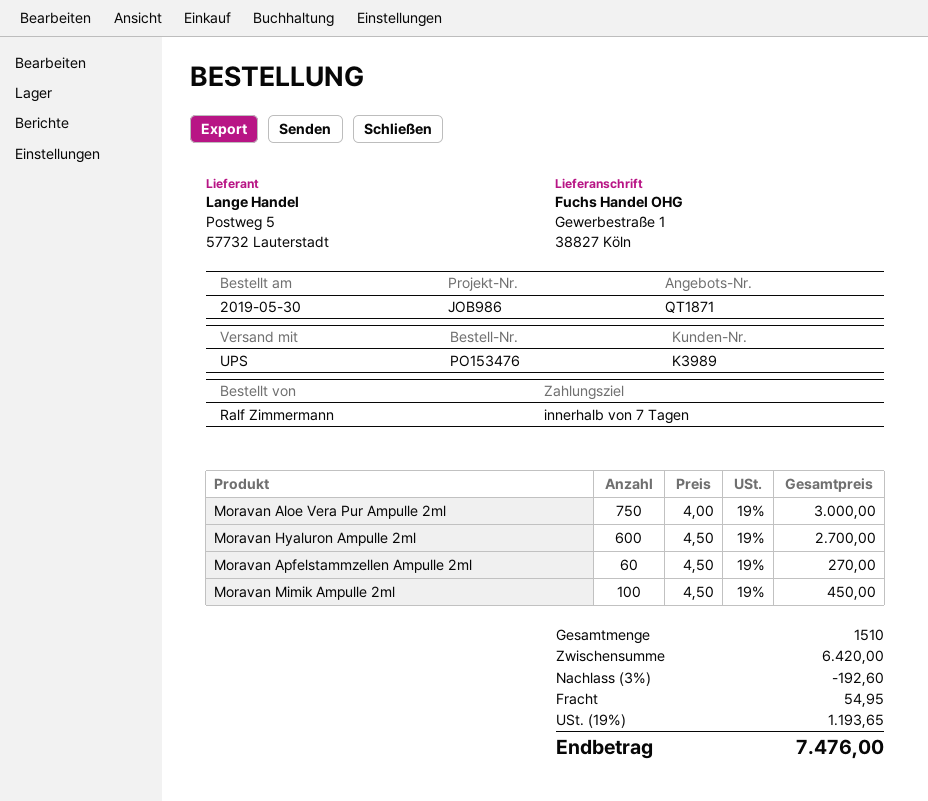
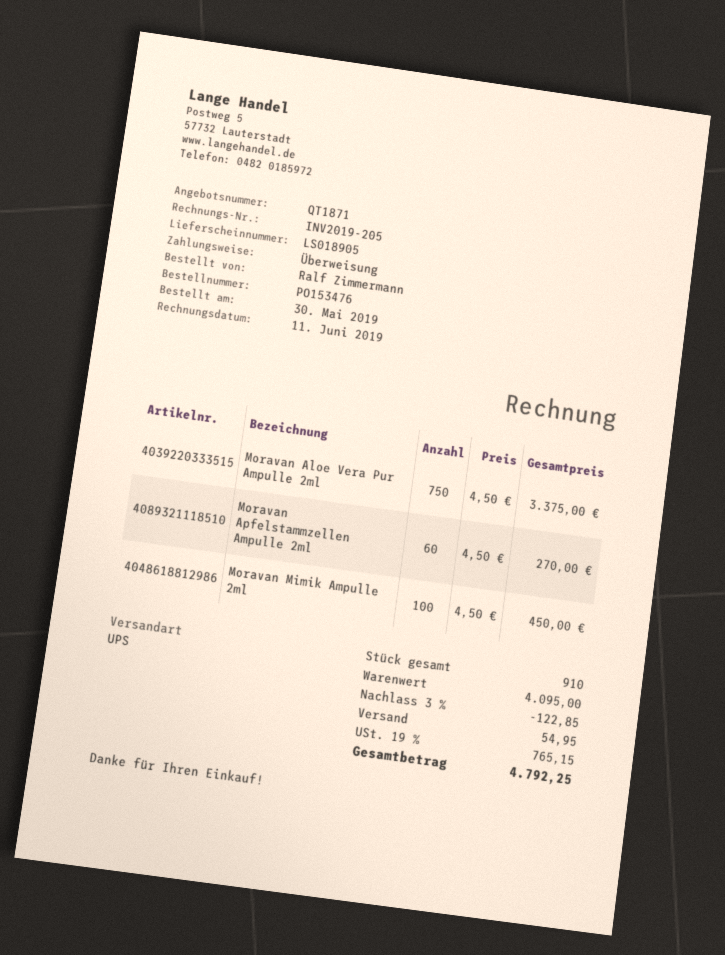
Moravan Aloe Vera Pur Ampulle 2ml: 750 x 4.00 = 3000.00 -> 750 x 4.50 = 3375.00
Moravan Hyaluron Ampulle 2ml: 600 x 4.50 = 2700.00 -> none
total quantity: 1510 -> 910
subtotal: 6420.00 -> 4095.00
discount: 3% = 192.60 -> 3% = 122.85
tax: 19% = 1193.65 -> 19% = 765.15
total: 7476.00 -> 4792.25

